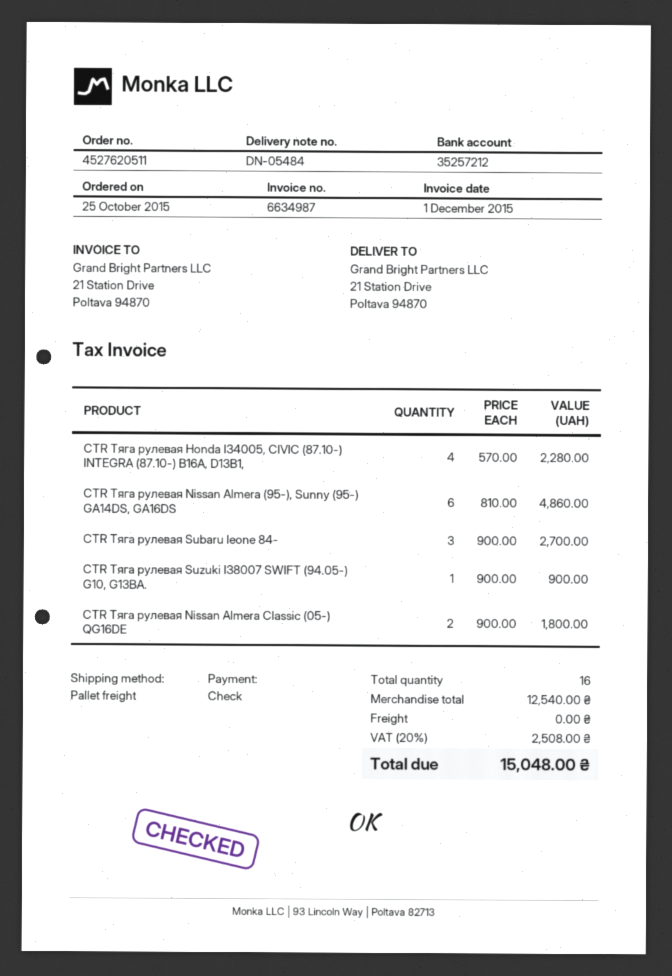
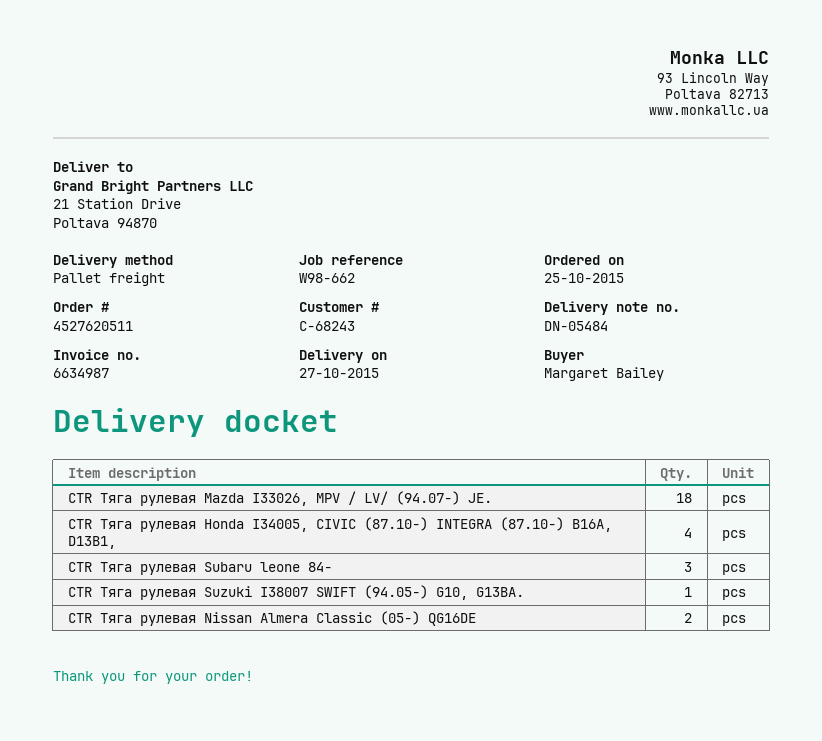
CTR Тяга рулевая Nissan Almera (95-), Sunny (95-) GA14DS, GA16DS: 6 -> none
CTR Тяга рулевая Mazda I33026, MPV / LV/ (94.07-) JE.: none -> 18

